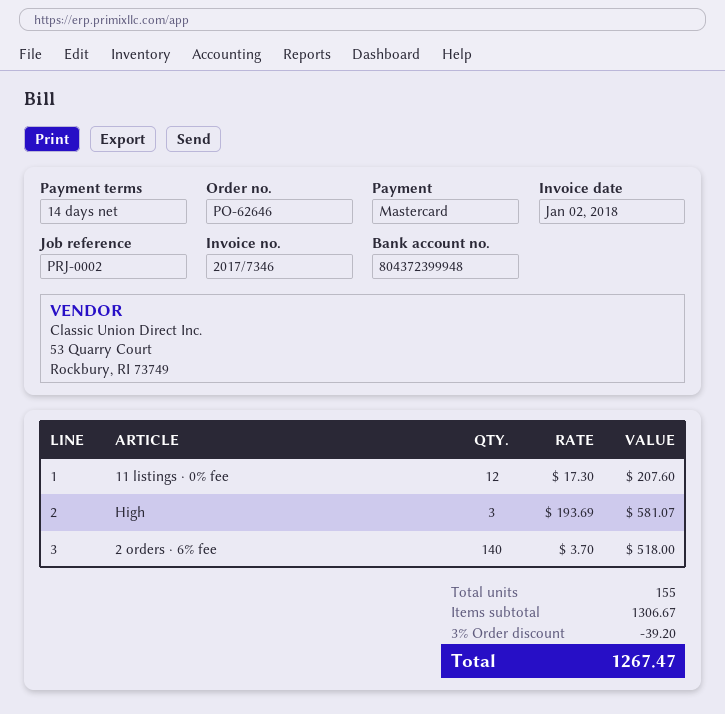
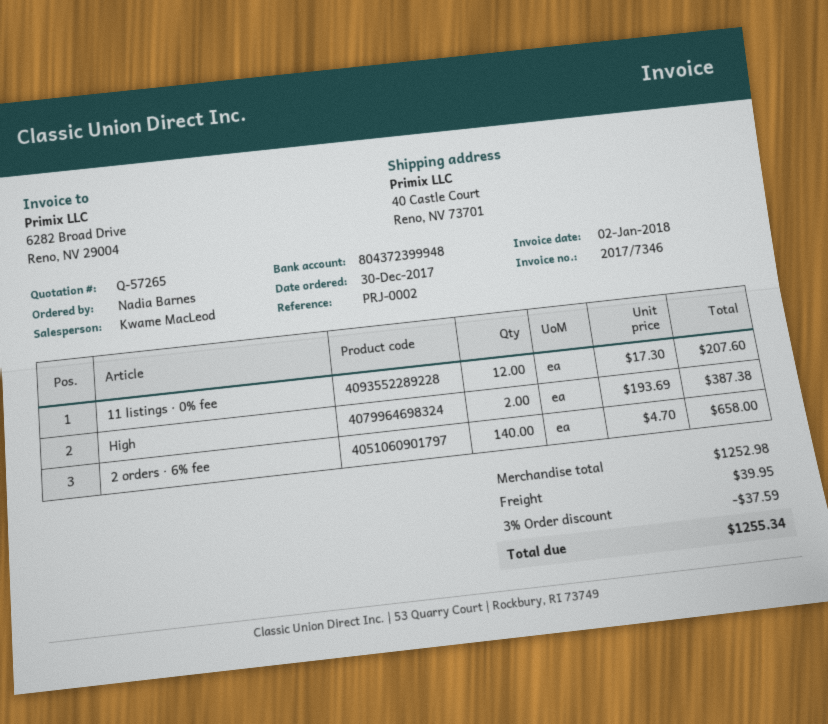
High: 3 x 193.69 = 581.07 -> 2 x 193.69 = 387.38
2 orders · 6% fee: 140 x 3.70 = 518.00 -> 140 x 4.70 = 658.00
subtotal: 1306.67 -> 1252.98
discount: 3% = 39.20 -> 3% = 37.59
shipping: none -> 39.95
total: 1267.47 -> 1255.34

